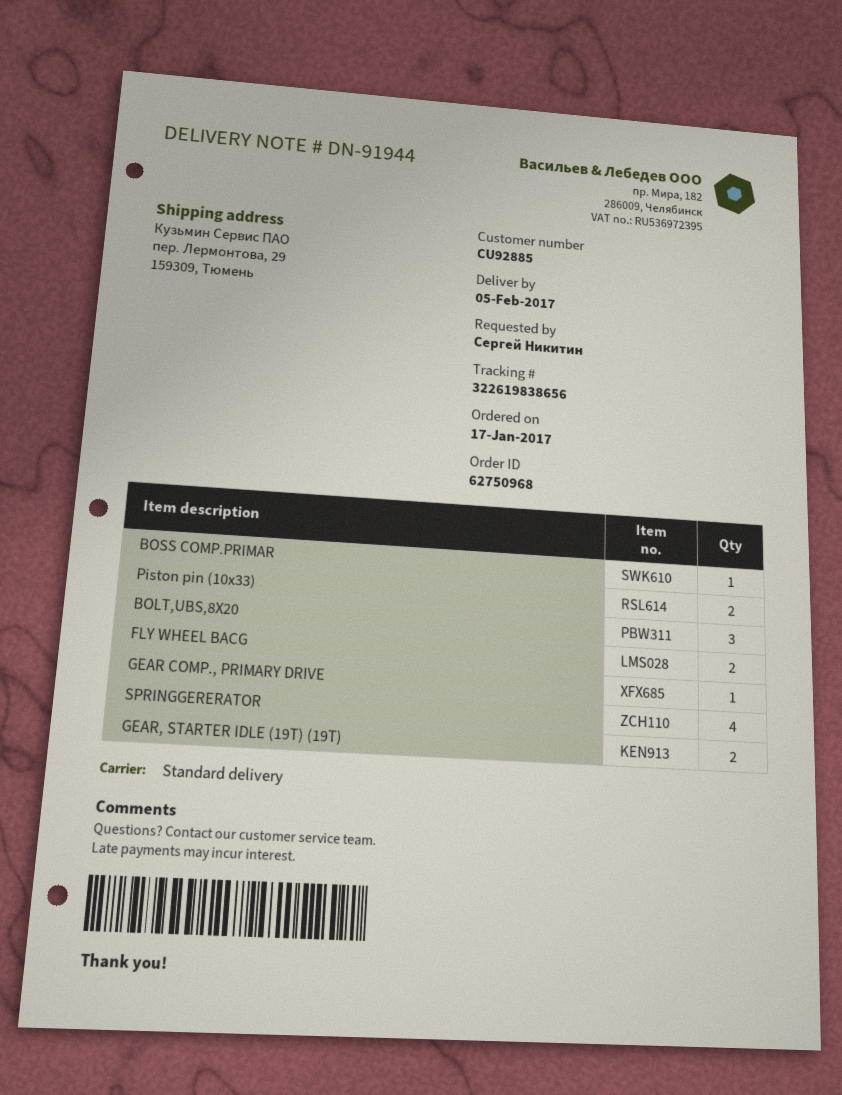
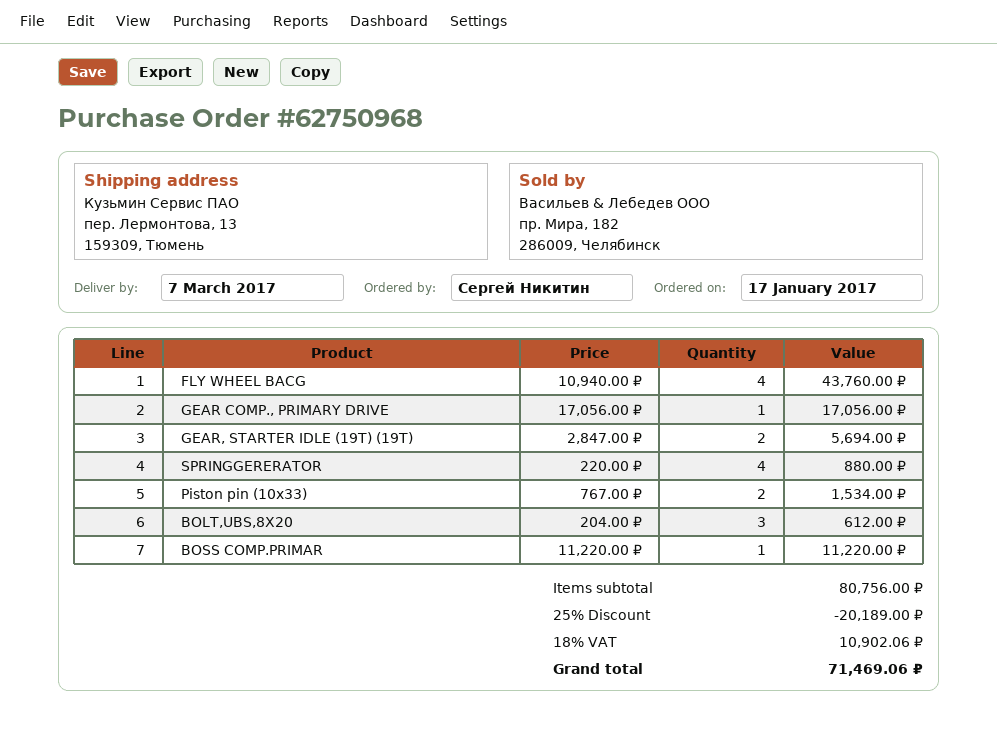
delivery date: 2017-02-05 -> 2017-03-07
ship to: пер. Лермонтова, 29, 159309, Тюмень -> пер. Лермонтова, 13, 159309, Тюмень
FLY WHEEL BACG: 2 -> 4

